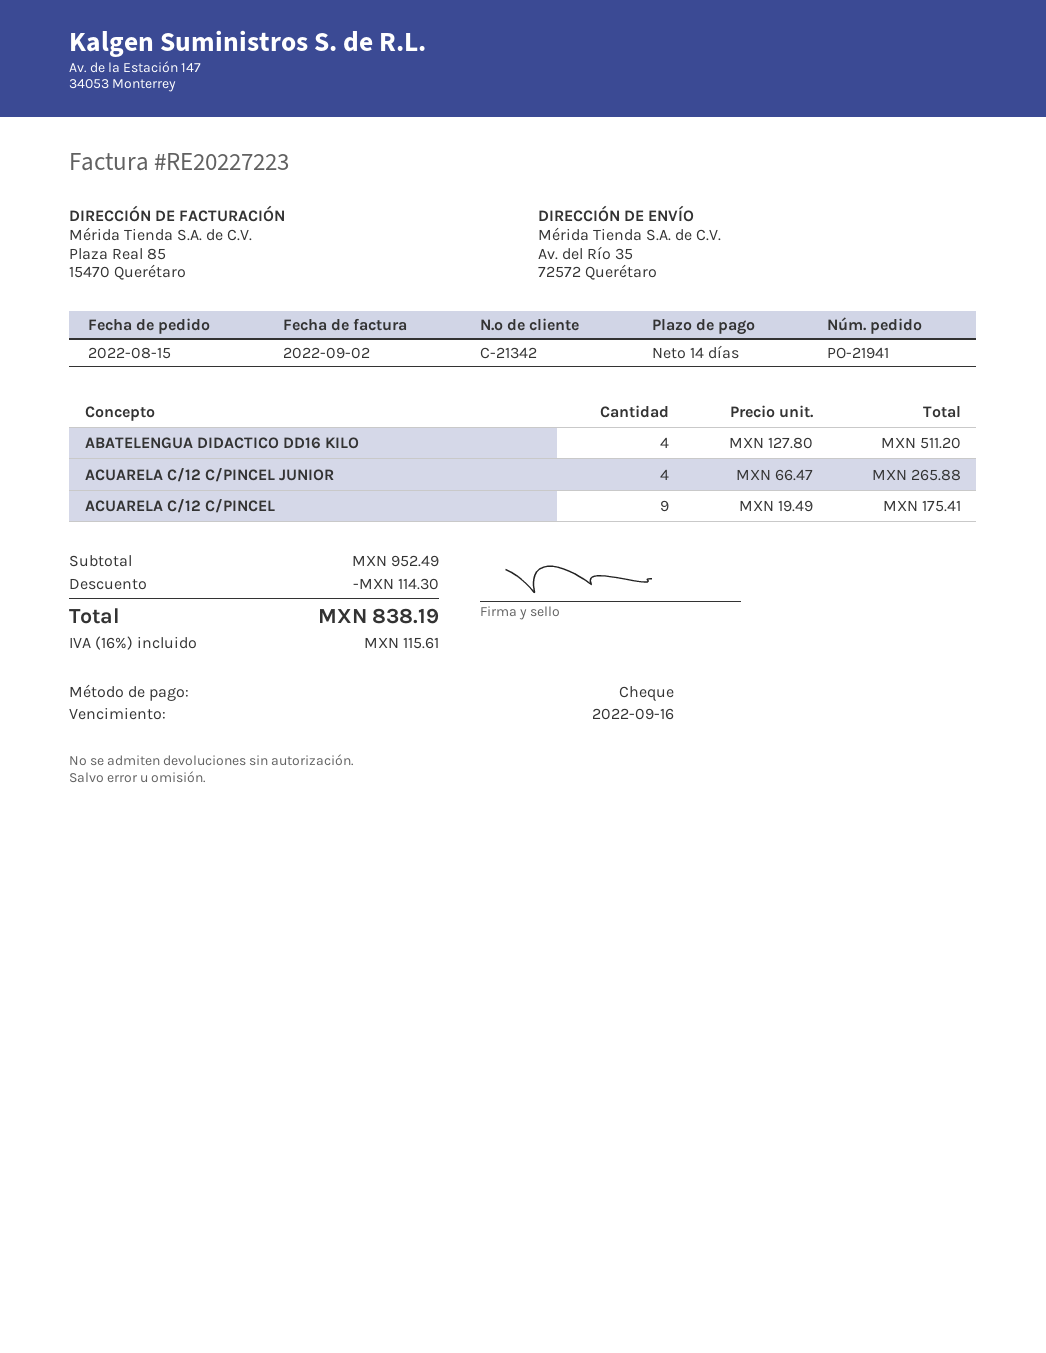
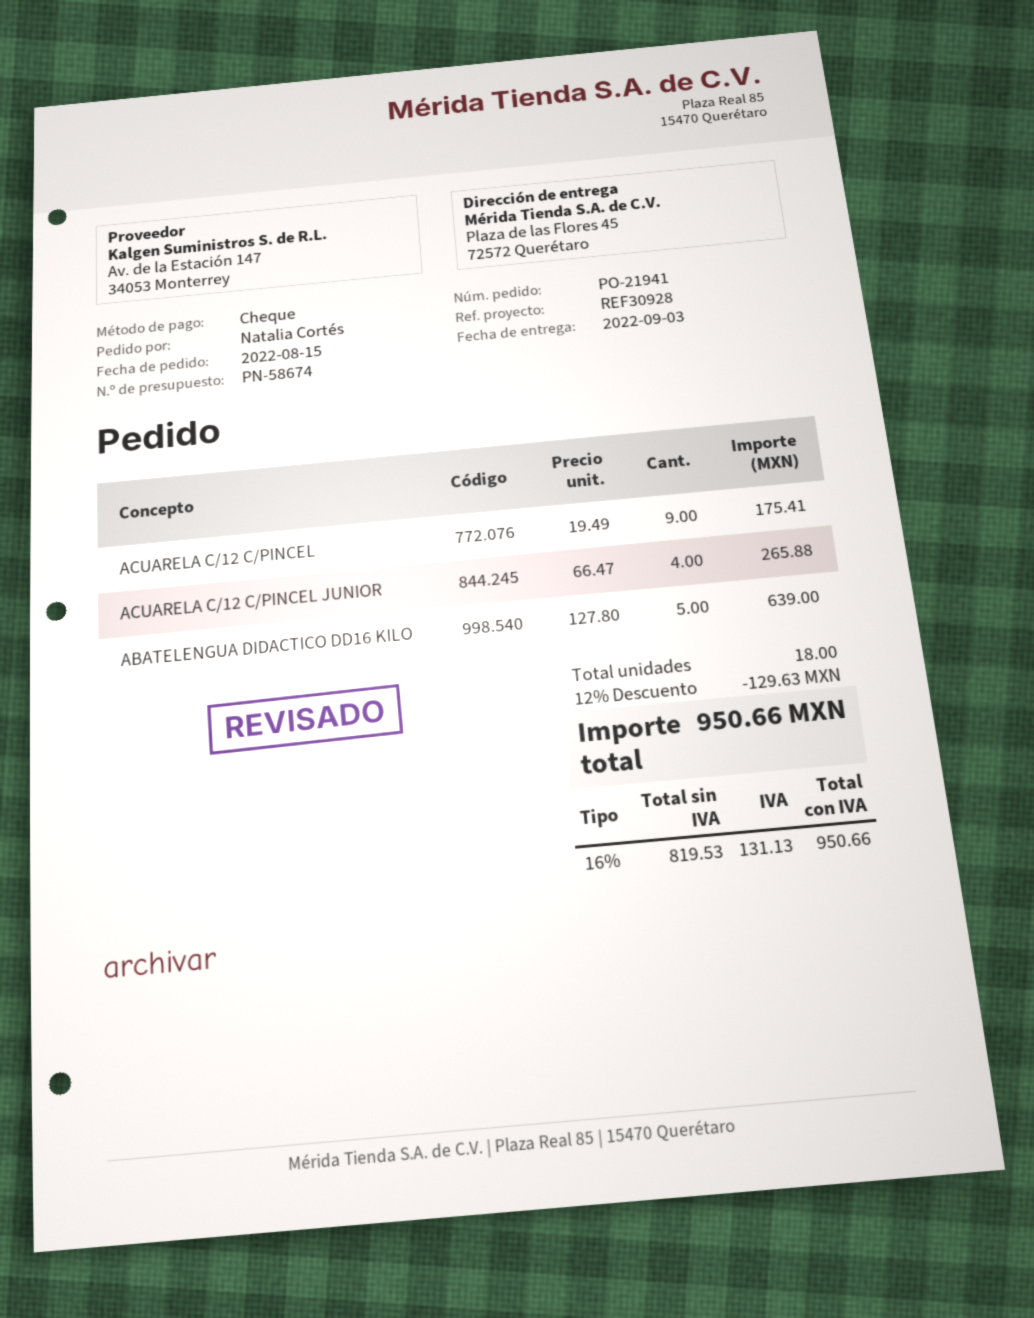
ship to: Av. del Río 35, 72572 Querétaro -> Plaza de las Flores 45, 72572 Querétaro
ABATELENGUA DIDACTICO DD16 KILO: 4 x 127.80 = 511.20 -> 5 x 127.80 = 639.00
discount: 114.30 -> 129.63
tax: 16% = 115.61 -> 16% = 131.13
total: 838.19 -> 950.66

